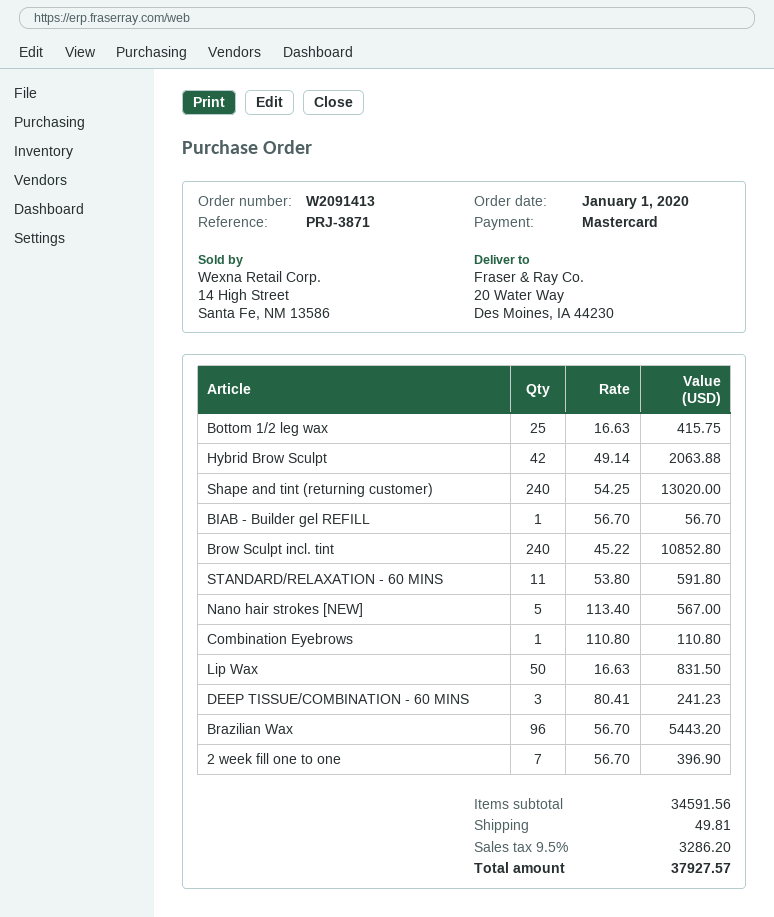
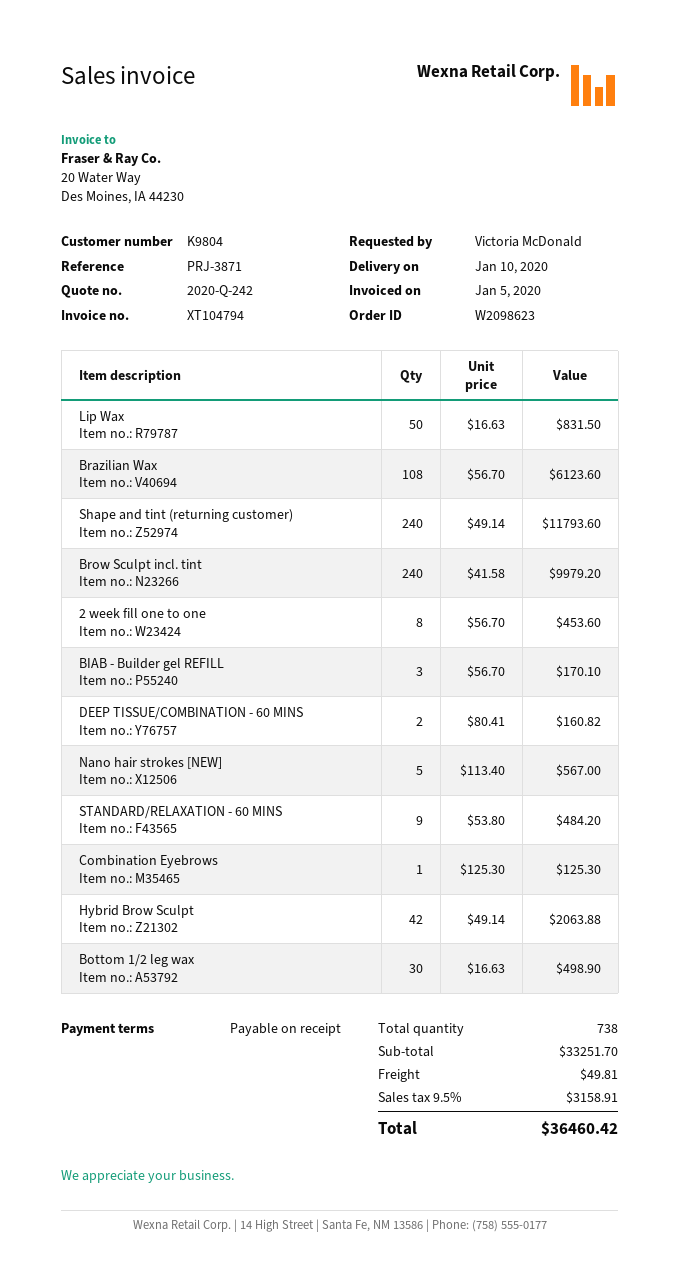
order number: W2091413 -> W2098623
Bottom 1/2 leg wax: 25 x 16.63 = 415.75 -> 30 x 16.63 = 498.90
Shape and tint (returning customer): 240 x 54.25 = 13020.00 -> 240 x 49.14 = 11793.60
BIAB - Builder gel REFILL: 1 x 56.70 = 56.70 -> 3 x 56.70 = 170.10
Brow Sculpt incl. tint: 240 x 45.22 = 10852.80 -> 240 x 41.58 = 9979.20
STANDARD/RELAXATION - 60 MINS: 11 x 53.80 = 591.80 -> 9 x 53.80 = 484.20
Combination Eyebrows: 1 x 110.80 = 110.80 -> 1 x 125.30 = 125.30
DEEP TISSUE/COMBINATION - 60 MINS: 3 x 80.41 = 241.23 -> 2 x 80.41 = 160.82
Brazilian Wax: 96 x 56.70 = 5443.20 -> 108 x 56.70 = 6123.60
2 week fill one to one: 7 x 56.70 = 396.90 -> 8 x 56.70 = 453.60
subtotal: 34591.56 -> 33251.70
tax: 9.5% = 3286.20 -> 9.5% = 3158.91
total: 37927.57 -> 36460.42

